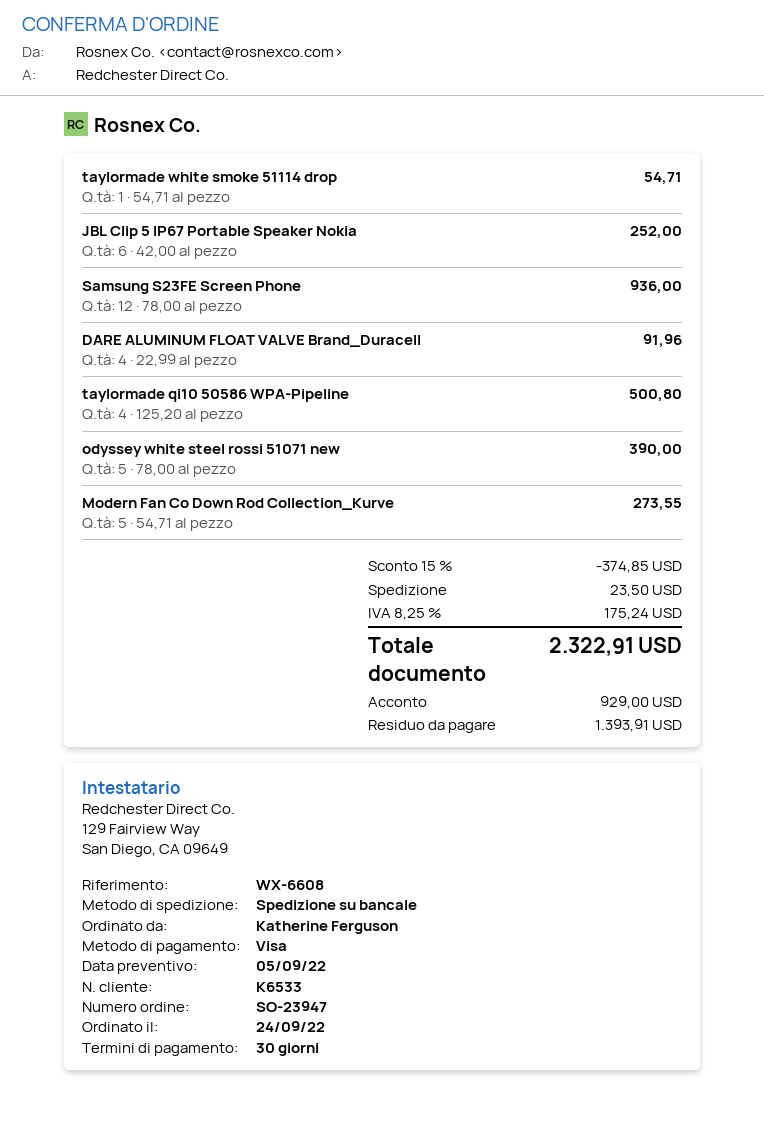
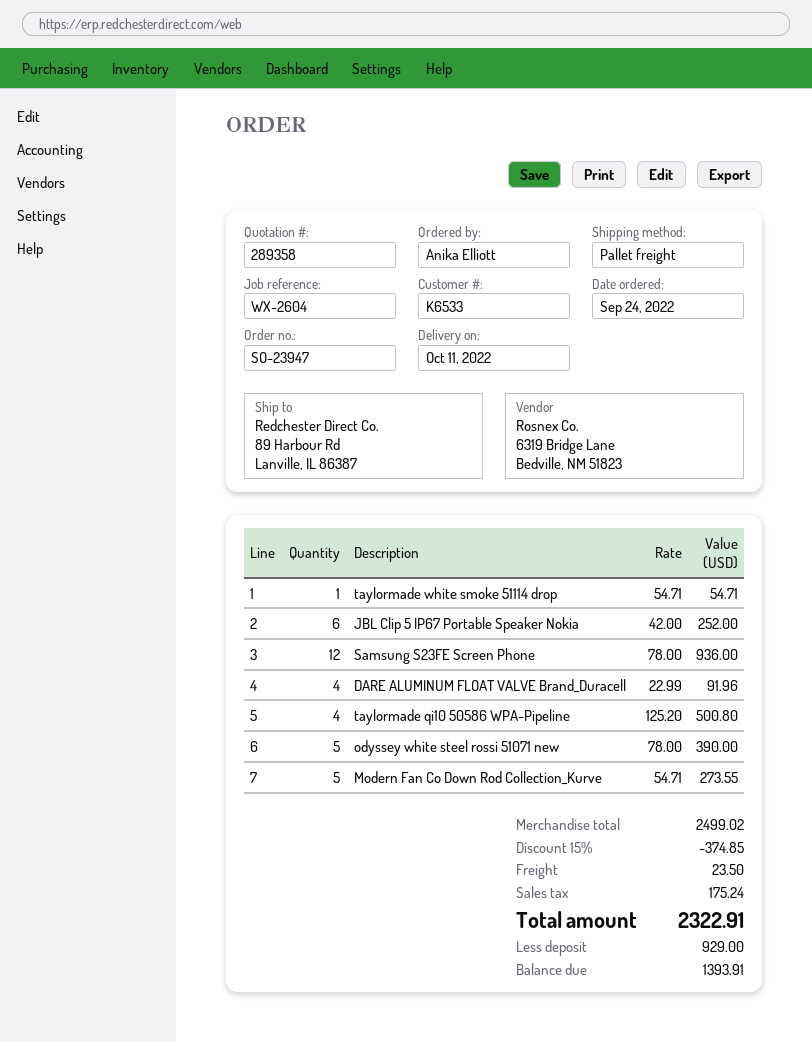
reference: WX-6608 -> WX-2604
ordered by: Katherine Ferguson -> Anika Elliott

